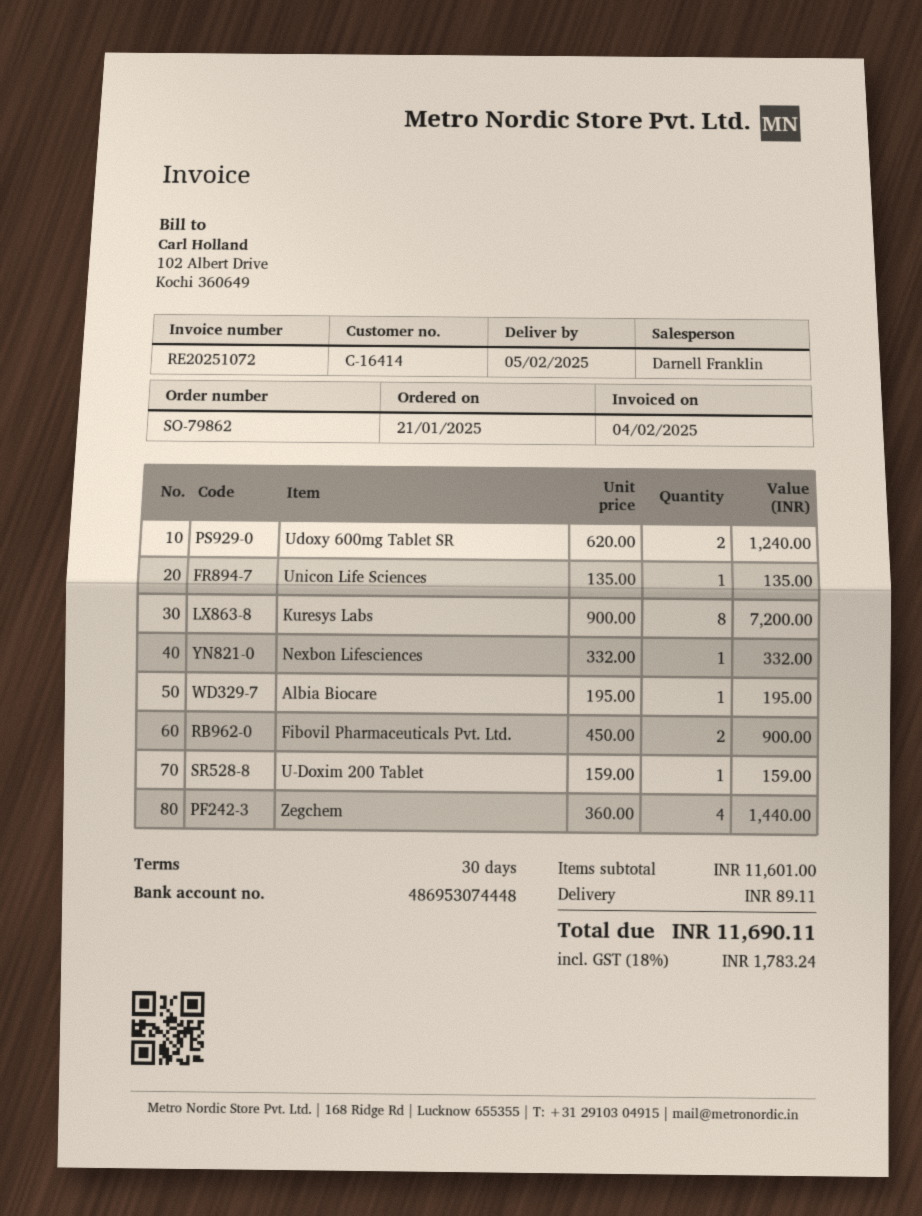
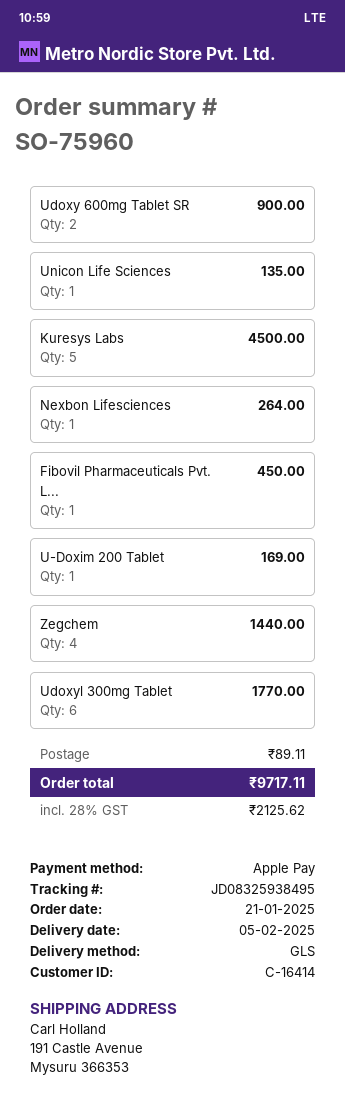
order number: SO-79862 -> SO-75960
Udoxy 600mg Tablet SR: 2 for 1240.00 -> 2 for 900.00
Kuresys Labs: 8 for 7200.00 -> 5 for 4500.00
Nexbon Lifesciences: 1 for 332.00 -> 1 for 264.00
Albia Biocare: 1 for 195.00 -> none
Fibovil Pharmaceuticals Pvt. Ltd.: 2 for 900.00 -> 1 for 450.00
U-Doxim 200 Tablet: 1 for 159.00 -> 1 for 169.00
Udoxyl 300mg Tablet: none -> 6 for 1770.00
tax: 18% = 1783.24 -> 28% = 2125.62
total: 11690.11 -> 9717.11

